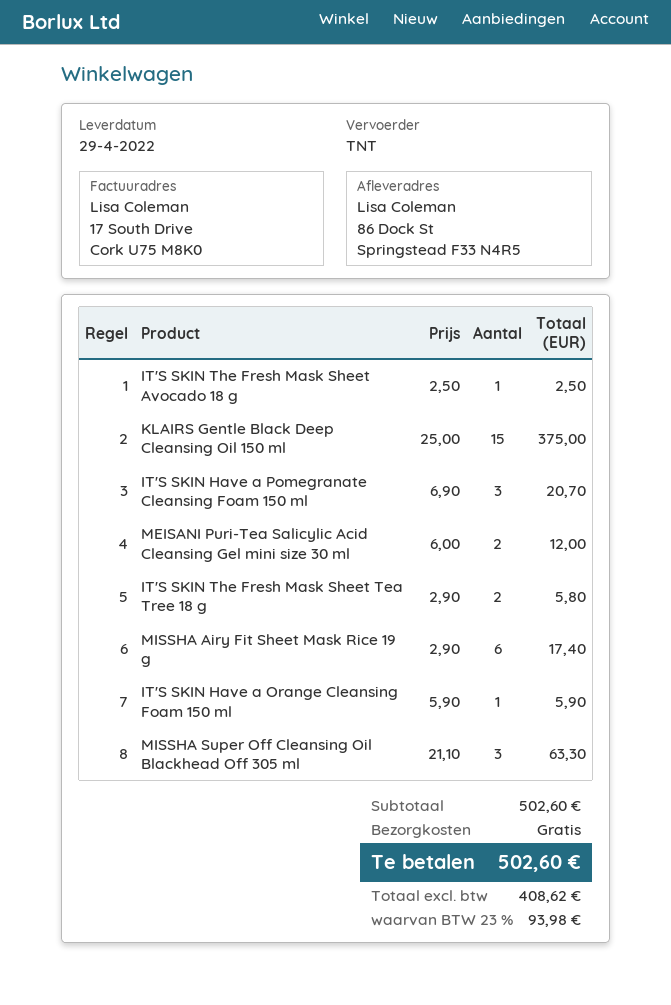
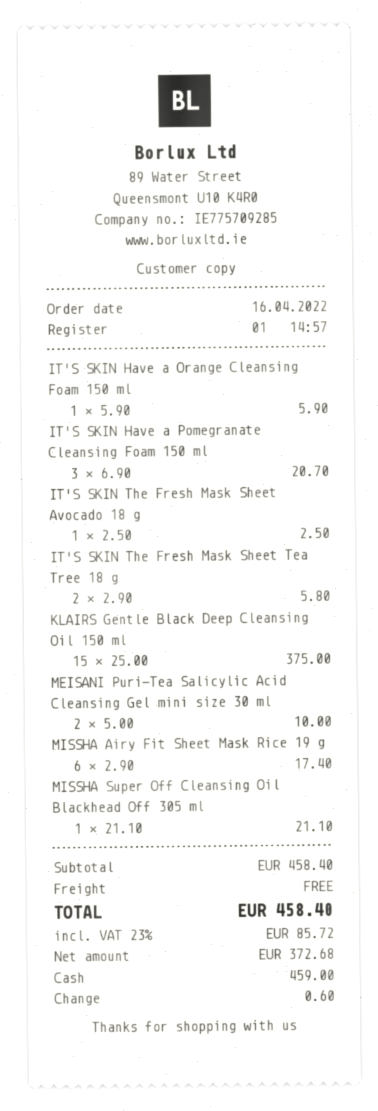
MEISANI Puri-Tea Salicylic Acid Cleansing Gel mini size 30 ml: 2 x 6.00 = 12.00 -> 2 x 5.00 = 10.00
MISSHA Super Off Cleansing Oil Blackhead Off 305 ml: 3 x 21.10 = 63.30 -> 1 x 21.10 = 21.10
subtotal: 502.60 -> 458.40
net: 408.62 -> 372.68
tax: 23% = 93.98 -> 23% = 85.72
total: 502.60 -> 458.40

